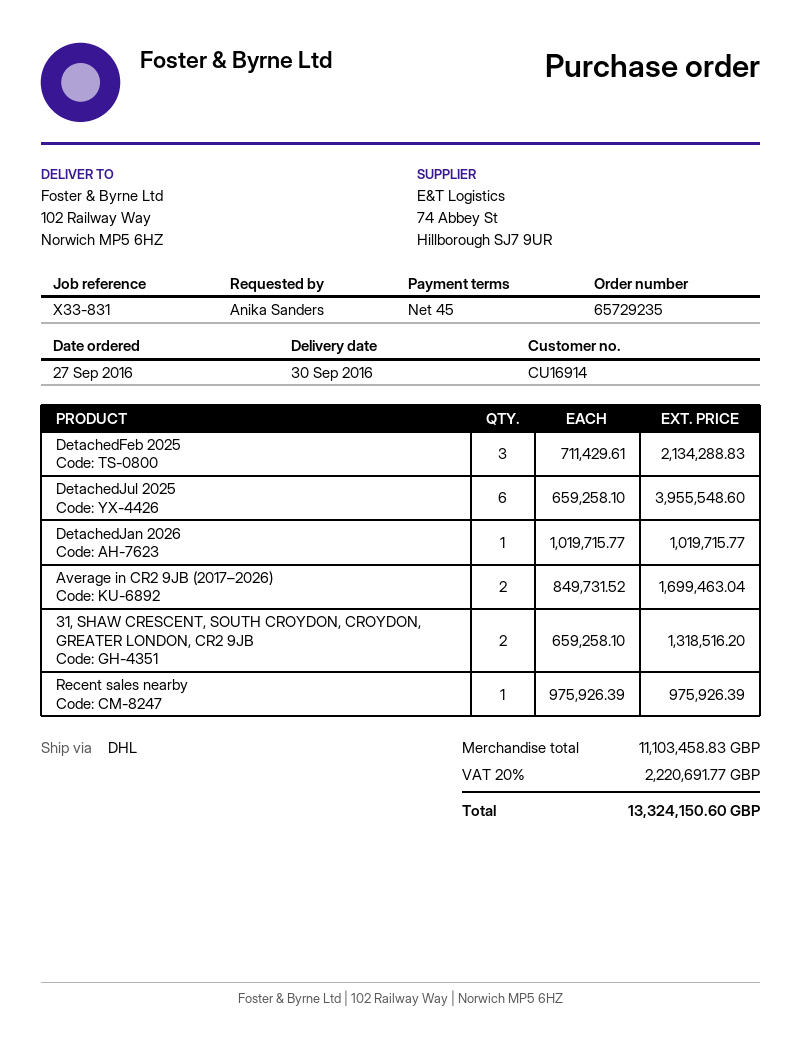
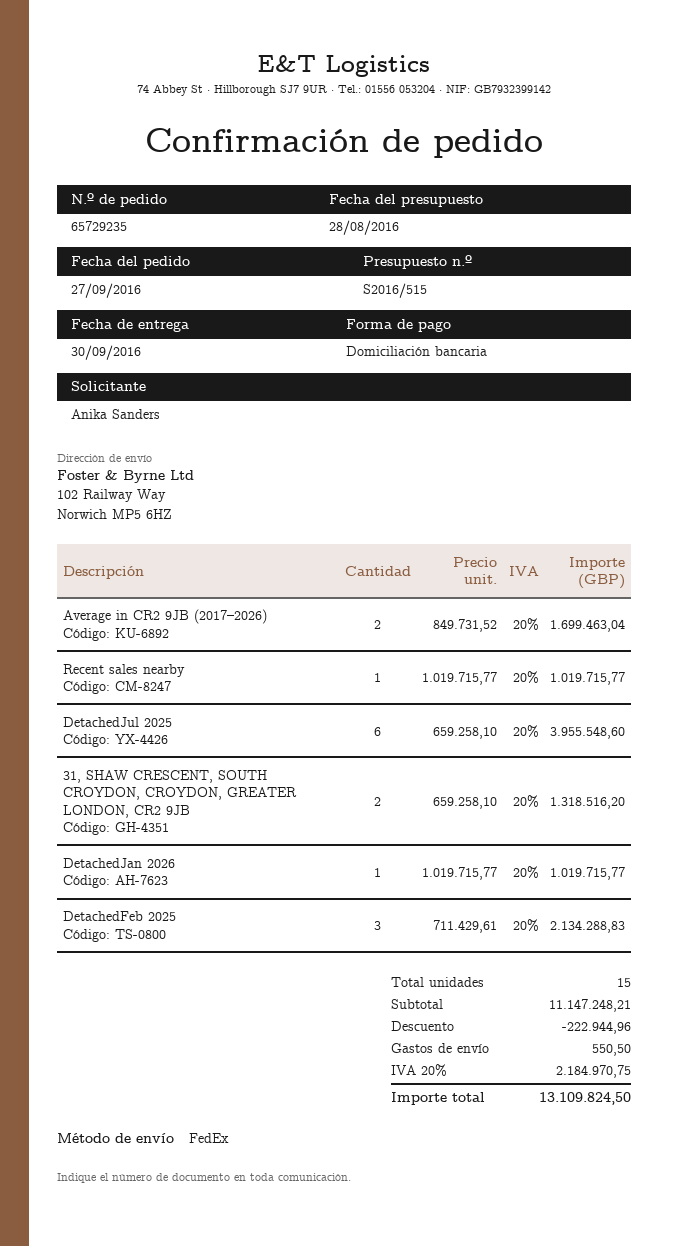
shipping method: DHL -> FedEx
Recent sales nearby: 1 x 975926.39 = 975926.39 -> 1 x 1019715.77 = 1019715.77
subtotal: 11103458.83 -> 11147248.21
discount: none -> 222944.96
shipping: none -> 550.50
tax: 20% = 2220691.77 -> 20% = 2184970.75
total: 13324150.60 -> 13109824.50

